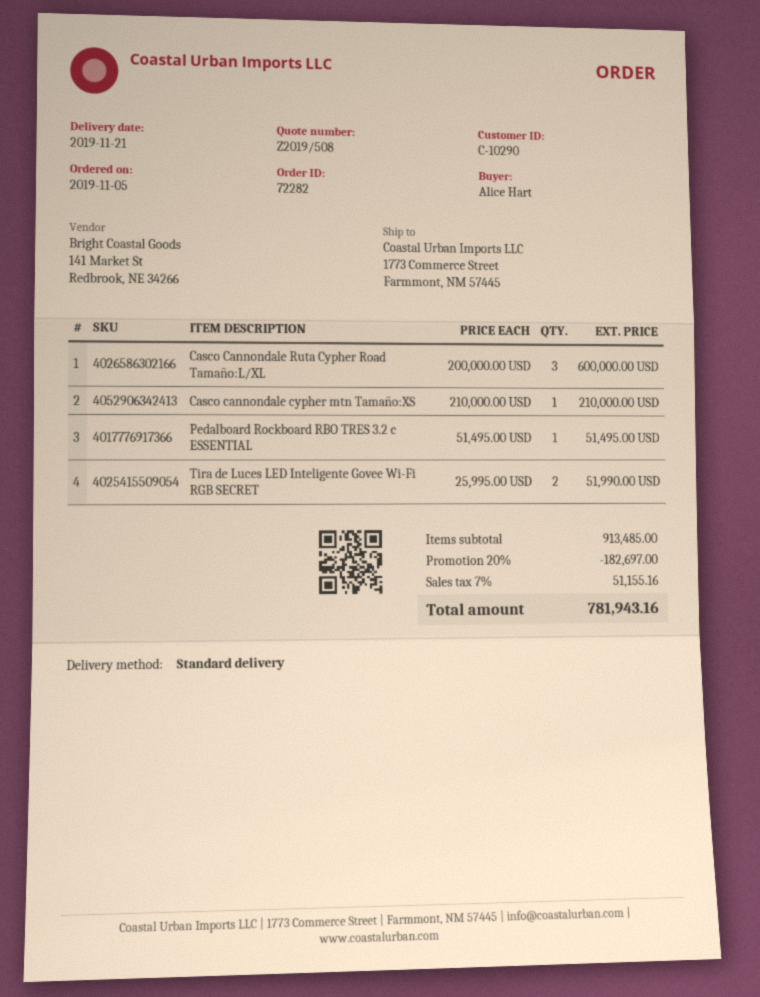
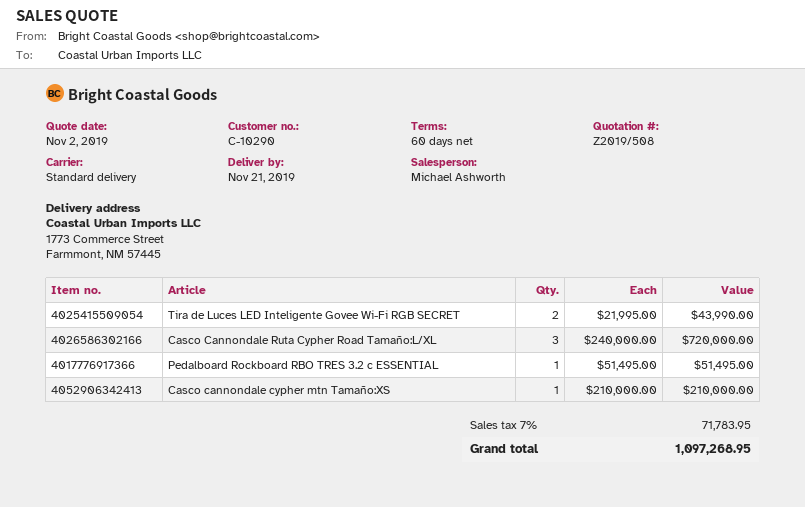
Casco Cannondale Ruta Cypher Road Tamaño:L/XL: 3 x 200000.00 = 600000.00 -> 3 x 240000.00 = 720000.00
Tira de Luces LED Inteligente Govee Wi-Fi RGB SECRET: 2 x 25995.00 = 51990.00 -> 2 x 21995.00 = 43990.00
discount: 20% = 182697.00 -> none
tax: 7% = 51155.16 -> 7% = 71783.95
total: 781943.16 -> 1097268.95

